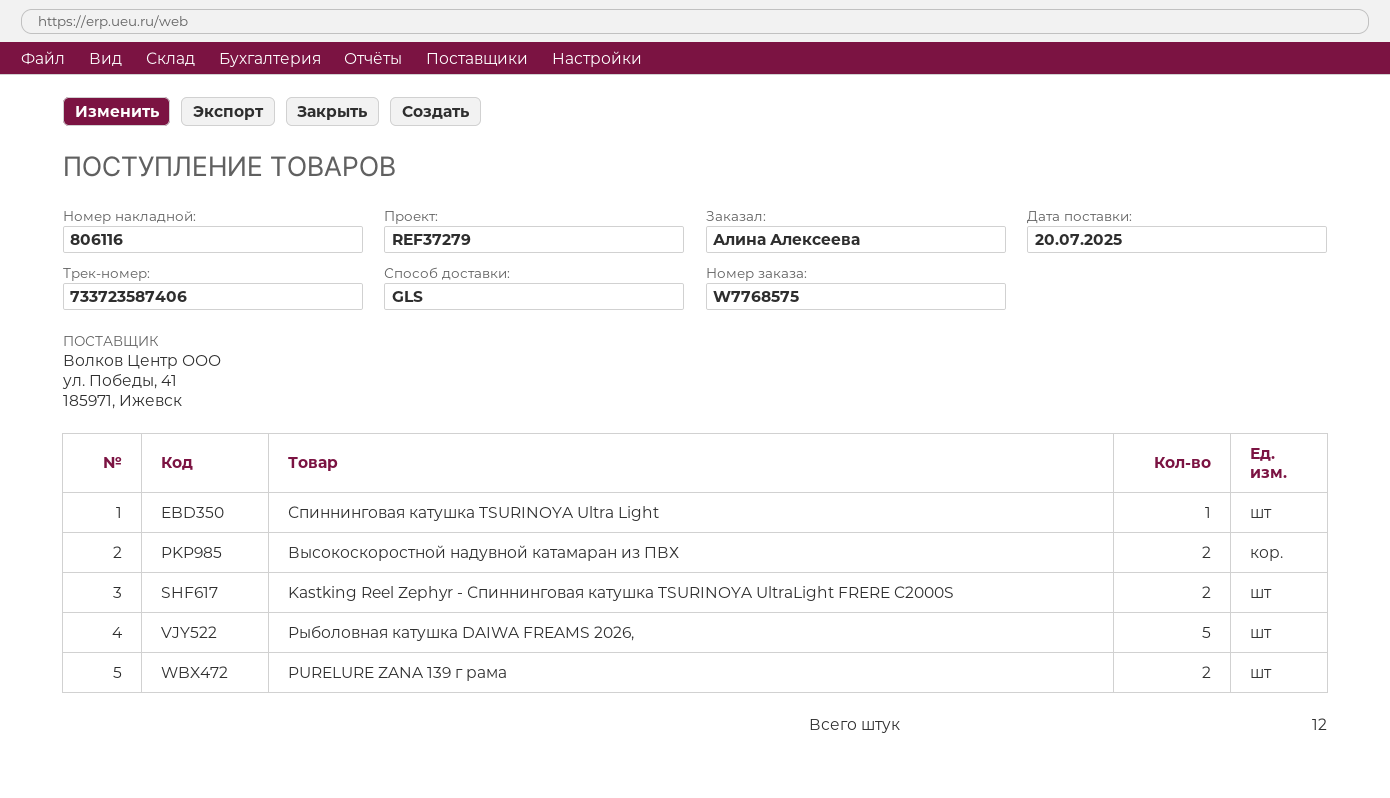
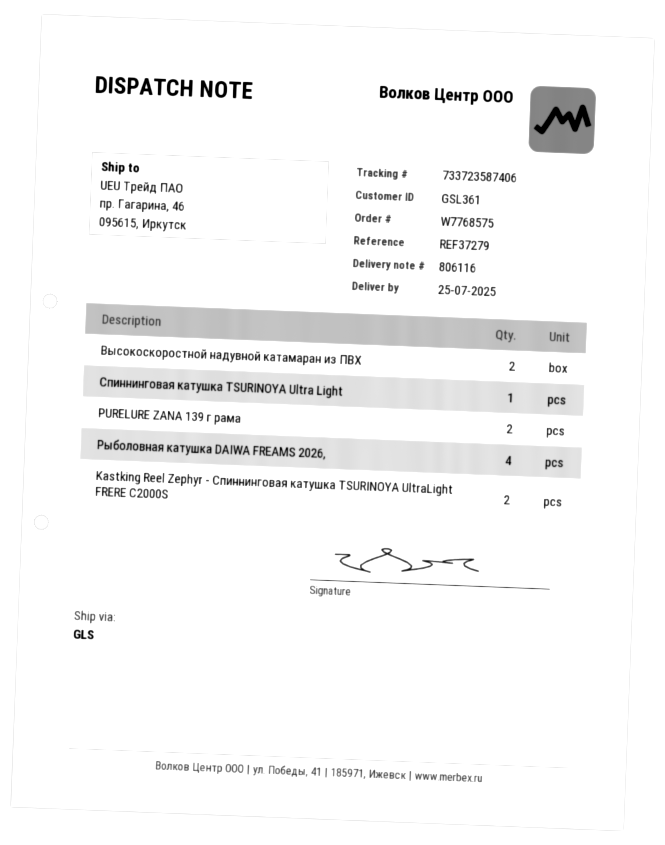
delivery date: 2025-07-20 -> 2025-07-25
Рыболовная катушка DAIWA FREAMS 2026,: 5 -> 4

